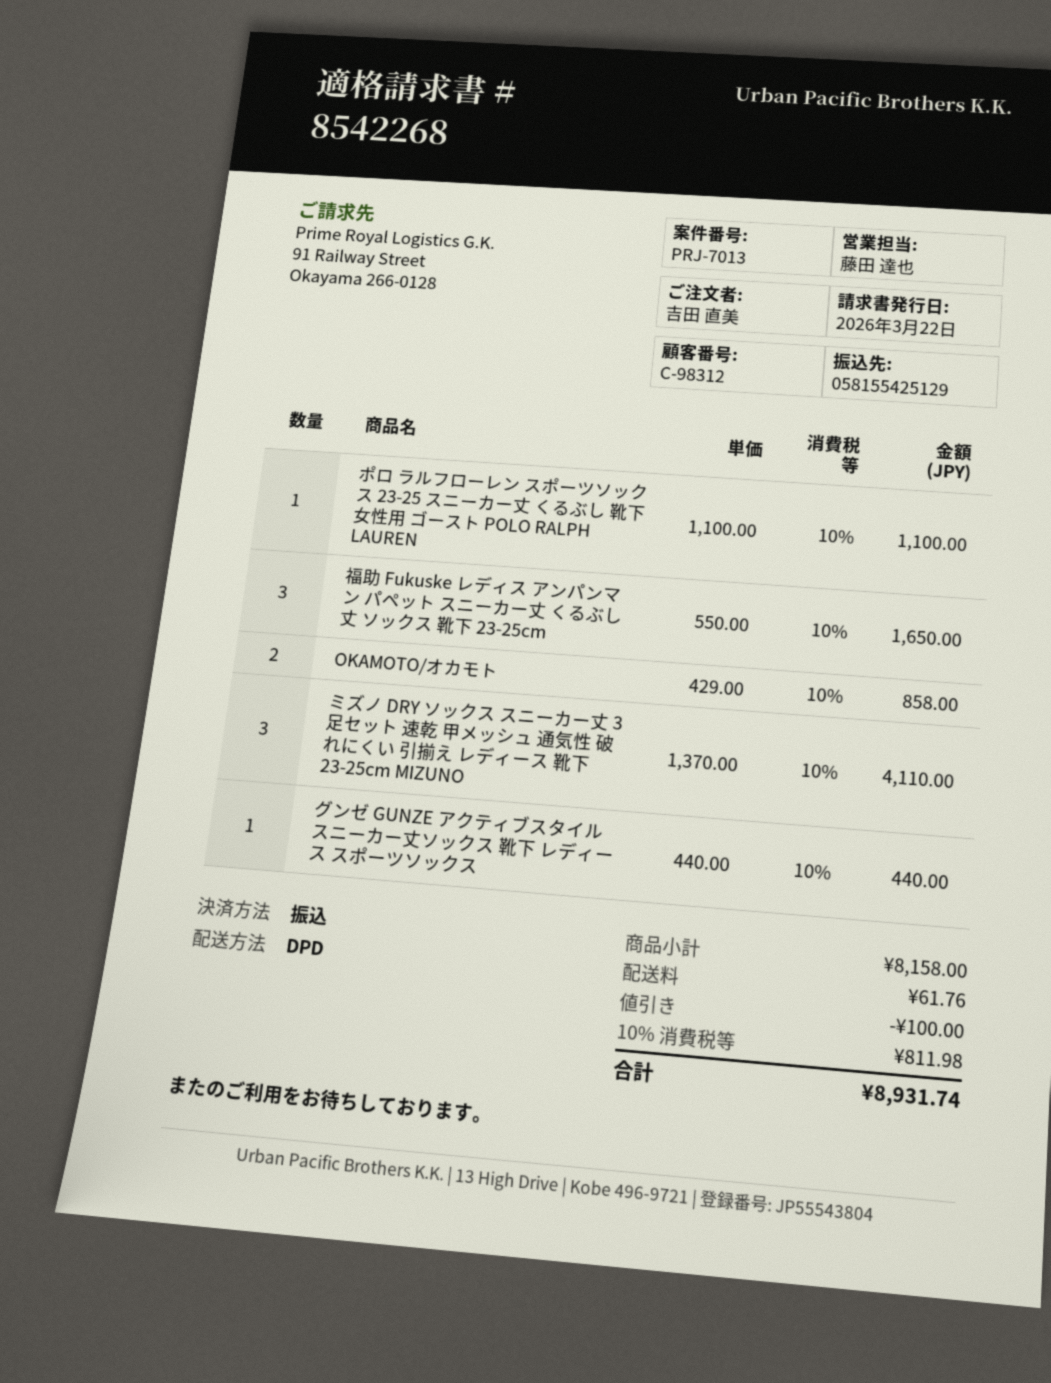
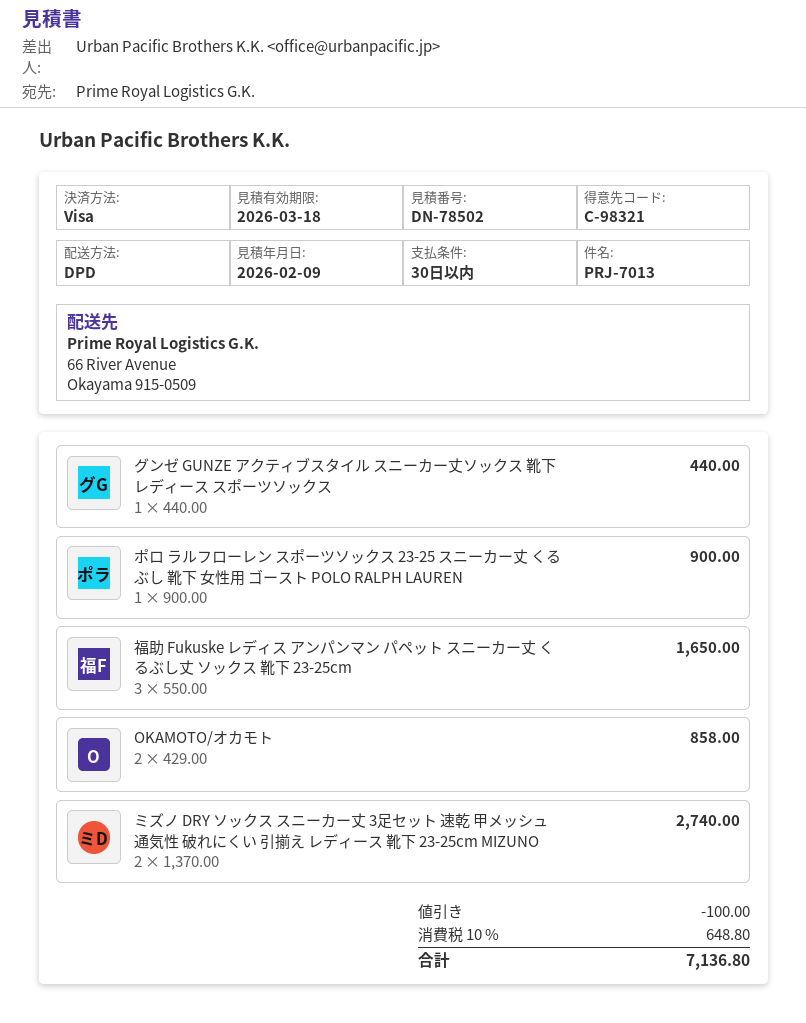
customer number: C-98312 -> C-98321
payment method: bank transfer -> Visa
ポロ ラルフローレン スポーツソックス 23-25 スニーカー丈 くるぶし 靴下 女性用 ゴースト POLO RALPH LAUREN: 1 x 1100.00 = 1100.00 -> 1 x 900.00 = 900.00
ミズノ DRY ソックス スニーカー丈 3足セット 速乾 甲メッシュ 通気性 破れにくい 引揃え レディース 靴下 23-25cm MIZUNO: 3 x 1370.00 = 4110.00 -> 2 x 1370.00 = 2740.00
shipping: 61.76 -> none
tax: 10% = 811.98 -> 10% = 648.80
total: 8931.74 -> 7136.80

